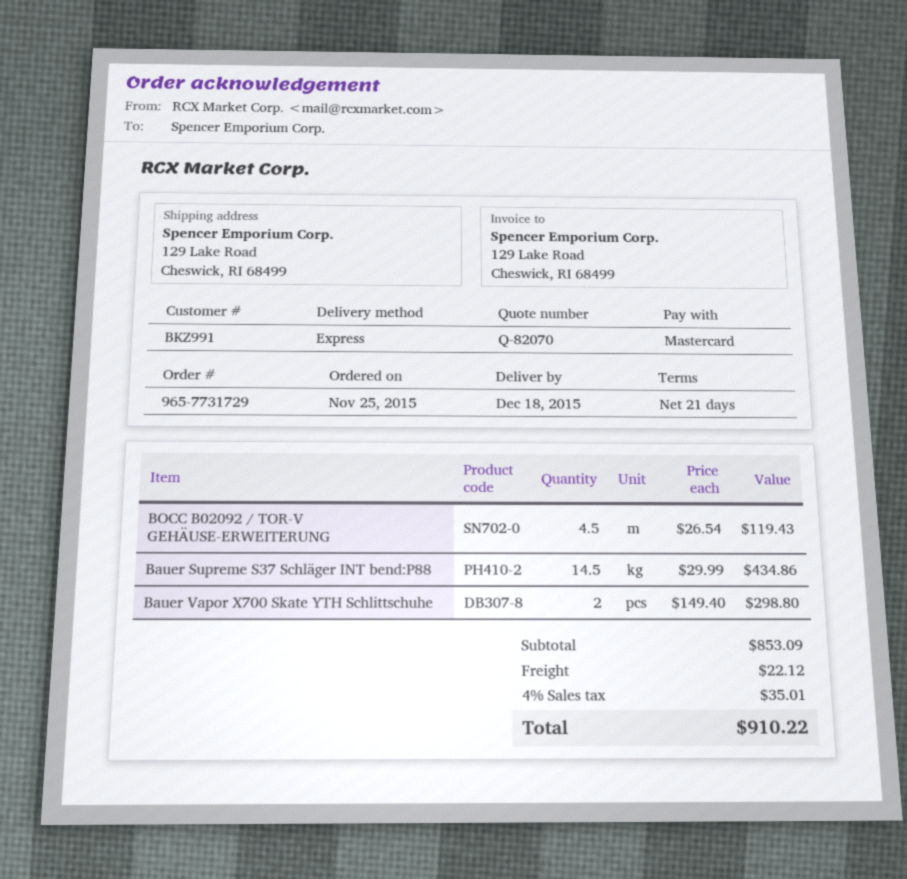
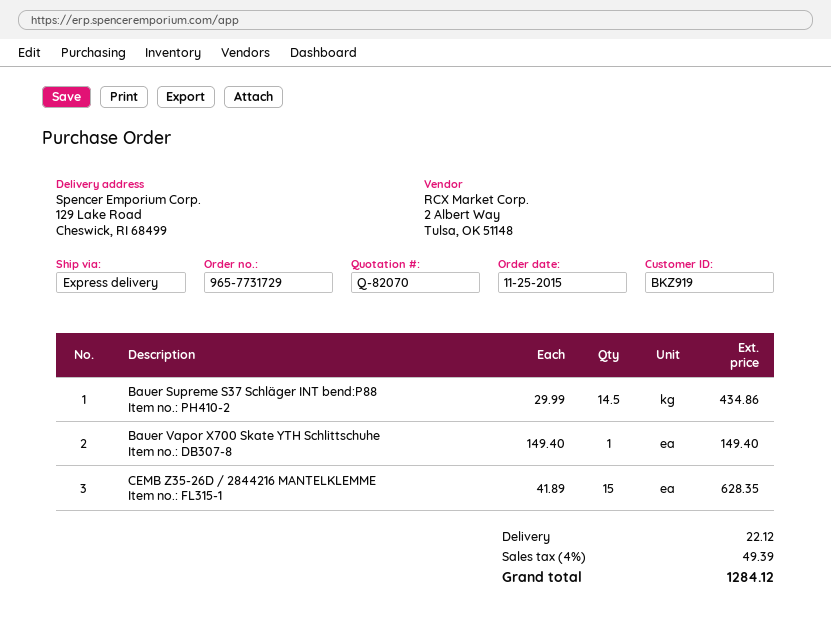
customer number: BKZ991 -> BKZ919
BOCC B02092 / TOR-V GEHÄUSE-ERWEITERUNG: 4.5 x 26.54 = 119.43 -> none
Bauer Vapor X700 Skate YTH Schlittschuhe: 2 x 149.40 = 298.80 -> 1 x 149.40 = 149.40
CEMB Z35-26D / 2844216 MANTELKLEMME: none -> 15 x 41.89 = 628.35
tax: 4% = 35.01 -> 4% = 49.39
total: 910.22 -> 1284.12

